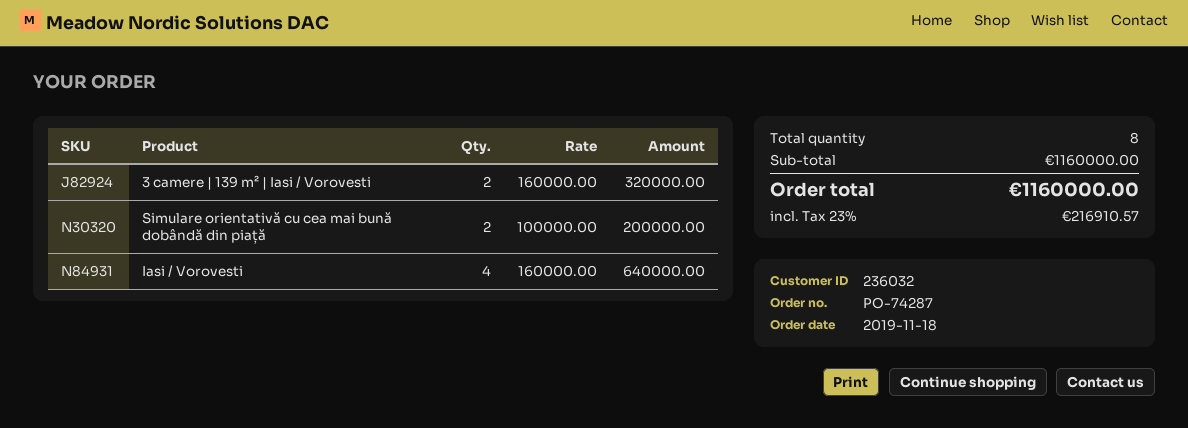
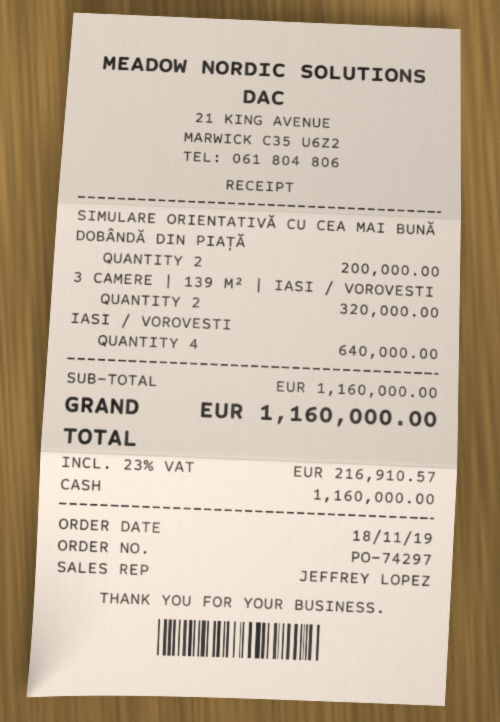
order number: PO-74287 -> PO-74297

